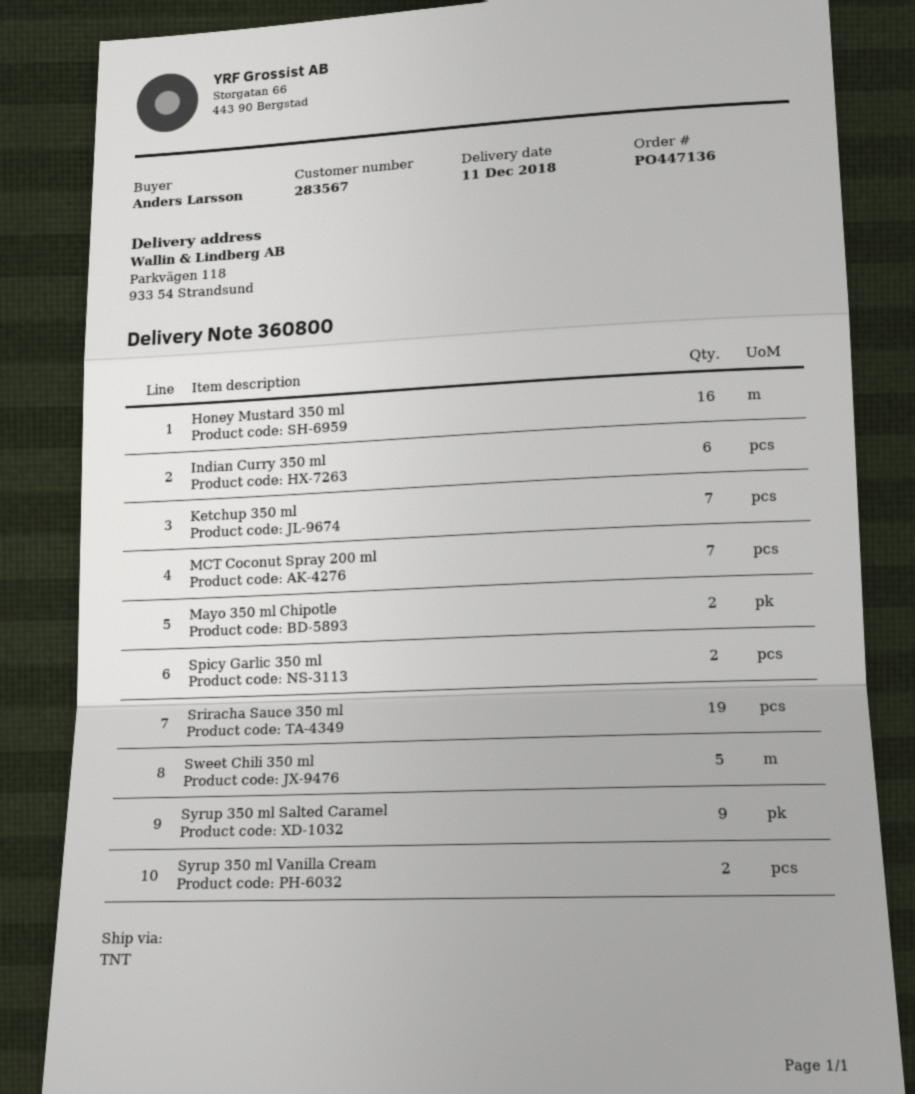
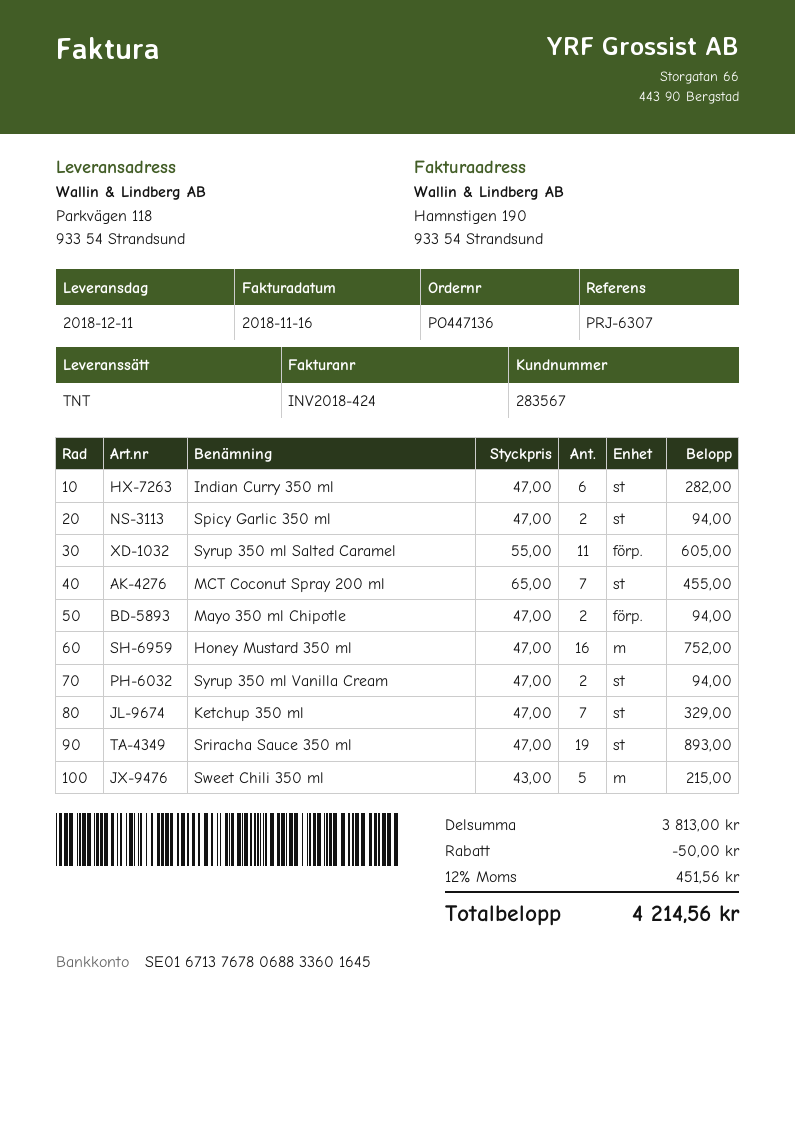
Syrup 350 ml Salted Caramel: 9 -> 11

